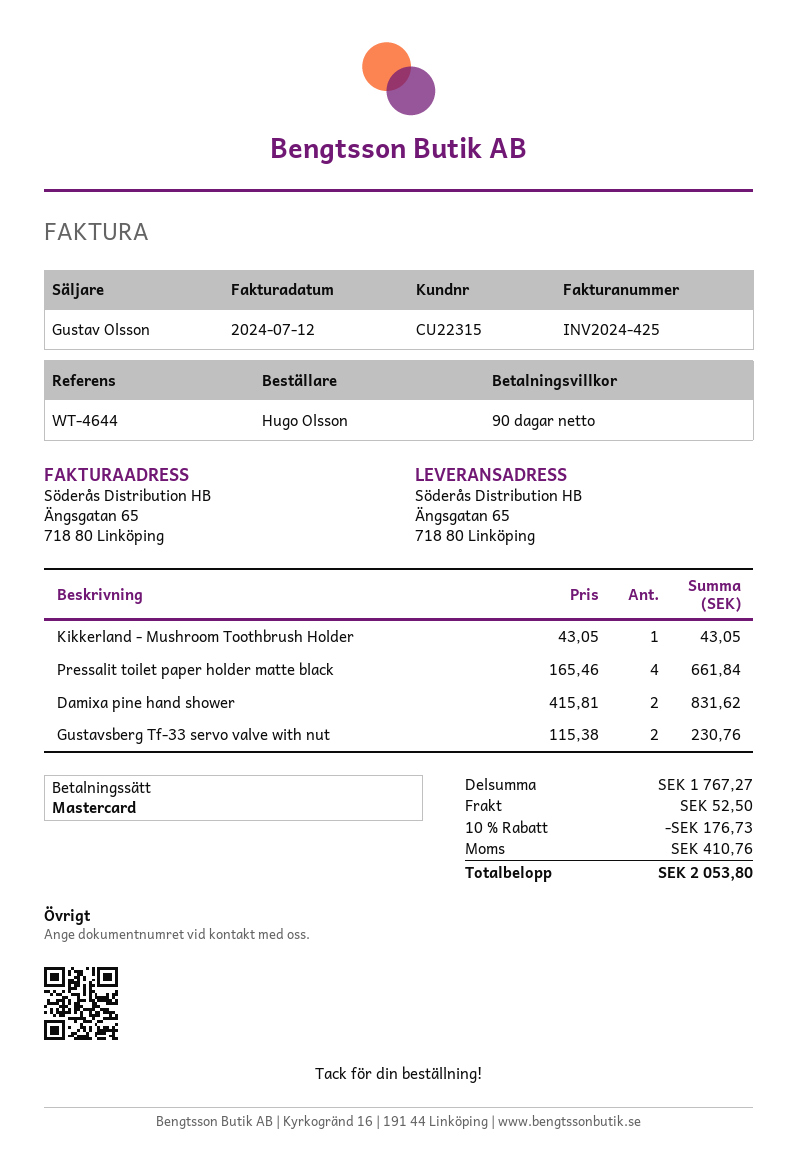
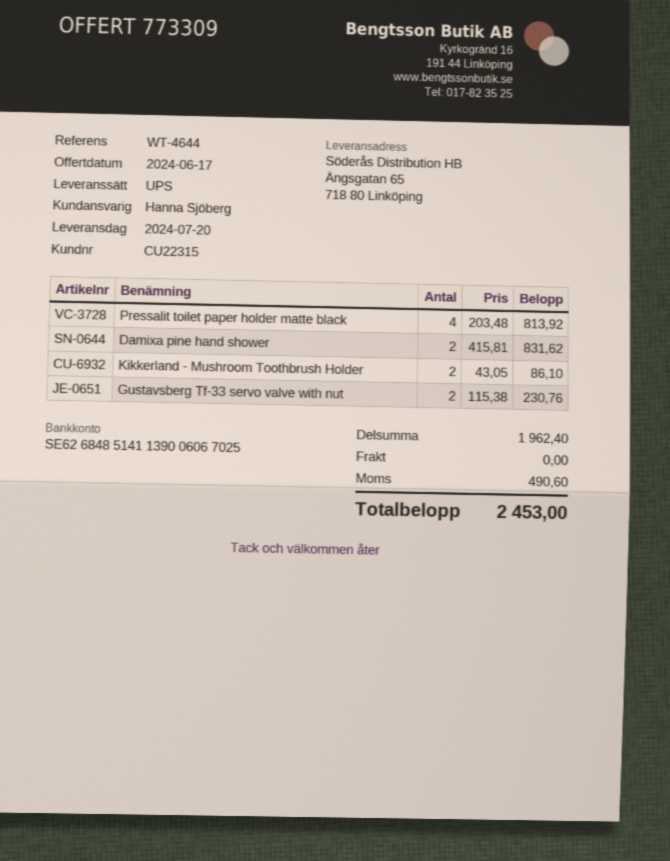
sales rep: Gustav Olsson -> Hanna Sjöberg
Kikkerland - Mushroom Toothbrush Holder: 1 x 43.05 = 43.05 -> 2 x 43.05 = 86.10
Pressalit toilet paper holder matte black: 4 x 165.46 = 661.84 -> 4 x 203.48 = 813.92
subtotal: 1767.27 -> 1962.40
discount: 10% = 176.73 -> none
shipping: 52.50 -> 0.00
tax: 410.76 -> 490.60
total: 2053.80 -> 2453.00

